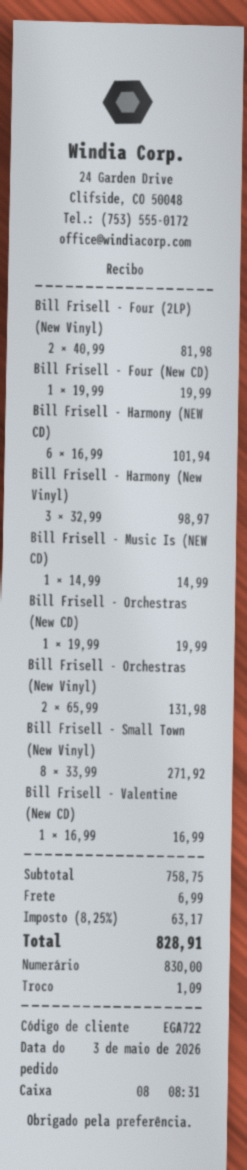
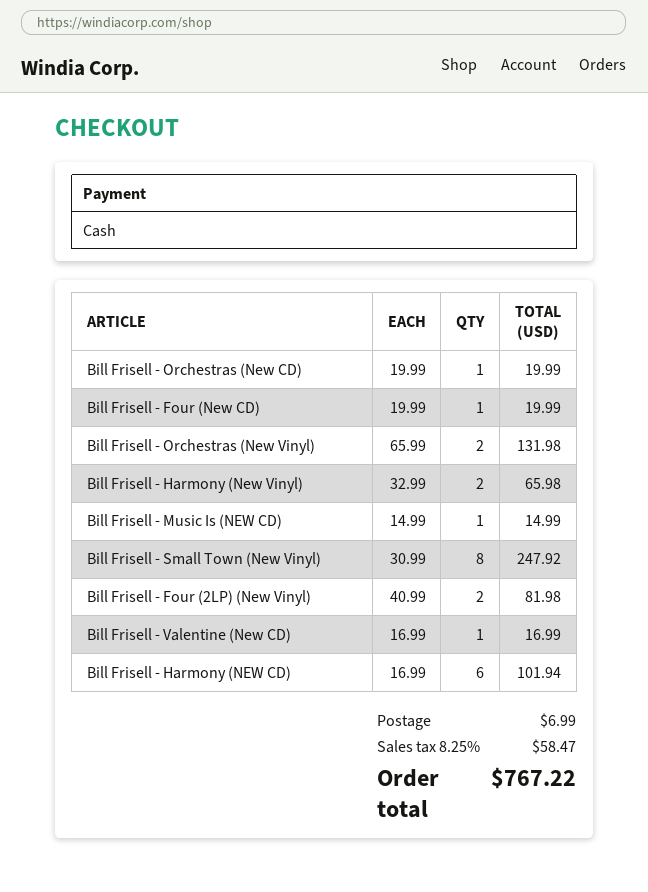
Bill Frisell - Harmony (New Vinyl): 3 x 32.99 = 98.97 -> 2 x 32.99 = 65.98
Bill Frisell - Small Town (New Vinyl): 8 x 33.99 = 271.92 -> 8 x 30.99 = 247.92
tax: 8.25% = 63.17 -> 8.25% = 58.47
total: 828.91 -> 767.22

